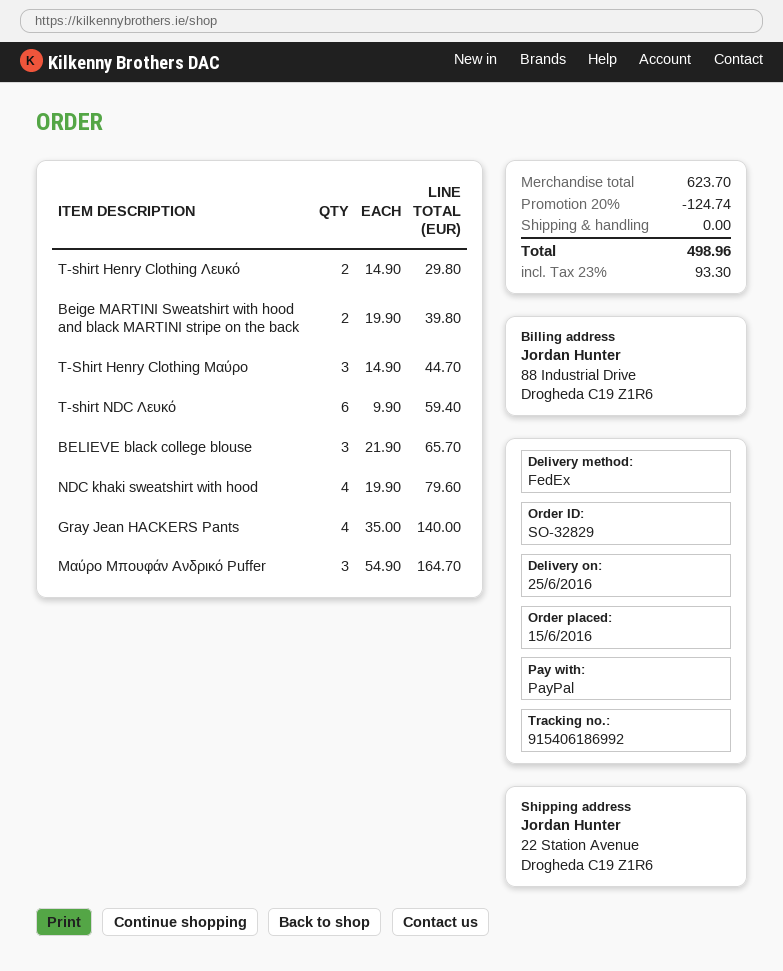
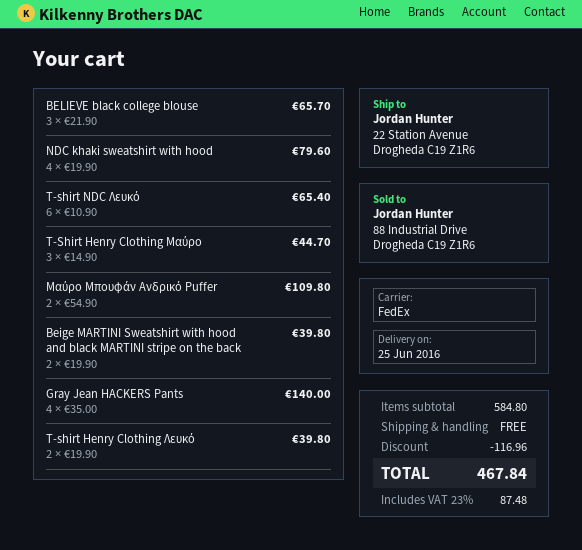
T-shirt Henry Clothing Λευκό: 2 x 14.90 = 29.80 -> 2 x 19.90 = 39.80
T-shirt NDC Λευκό: 6 x 9.90 = 59.40 -> 6 x 10.90 = 65.40
Μαύρο Μπουφάν Ανδρικό Puffer: 3 x 54.90 = 164.70 -> 2 x 54.90 = 109.80
subtotal: 623.70 -> 584.80
discount: 124.74 -> 116.96
tax: 23% = 93.30 -> 23% = 87.48
total: 498.96 -> 467.84

